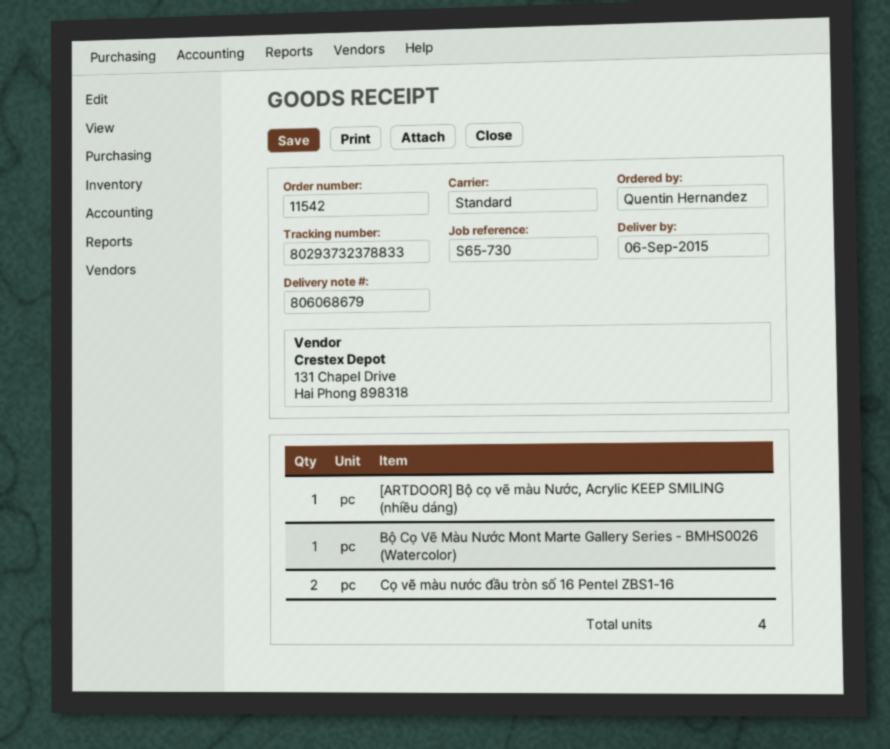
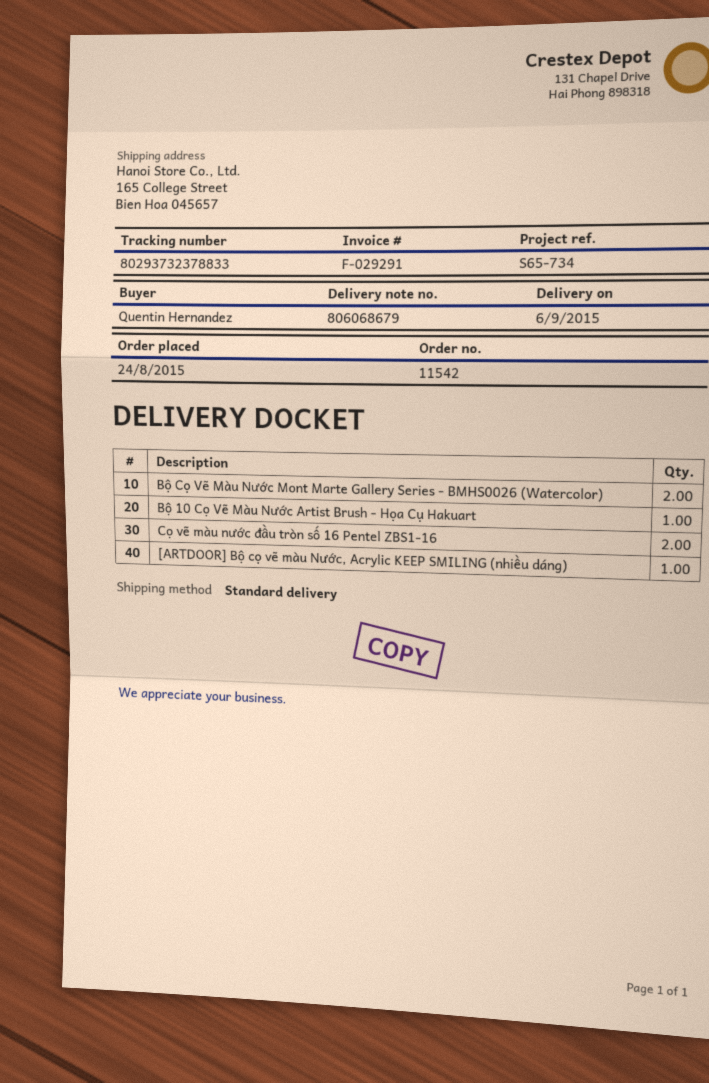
reference: S65-730 -> S65-734
Bộ Cọ Vẽ Màu Nước Mont Marte Gallery Series - BMHS0026 (Watercolor): 1 -> 2
Bộ 10 Cọ Vẽ Màu Nước Artist Brush - Họa Cụ Hakuart: none -> 1

